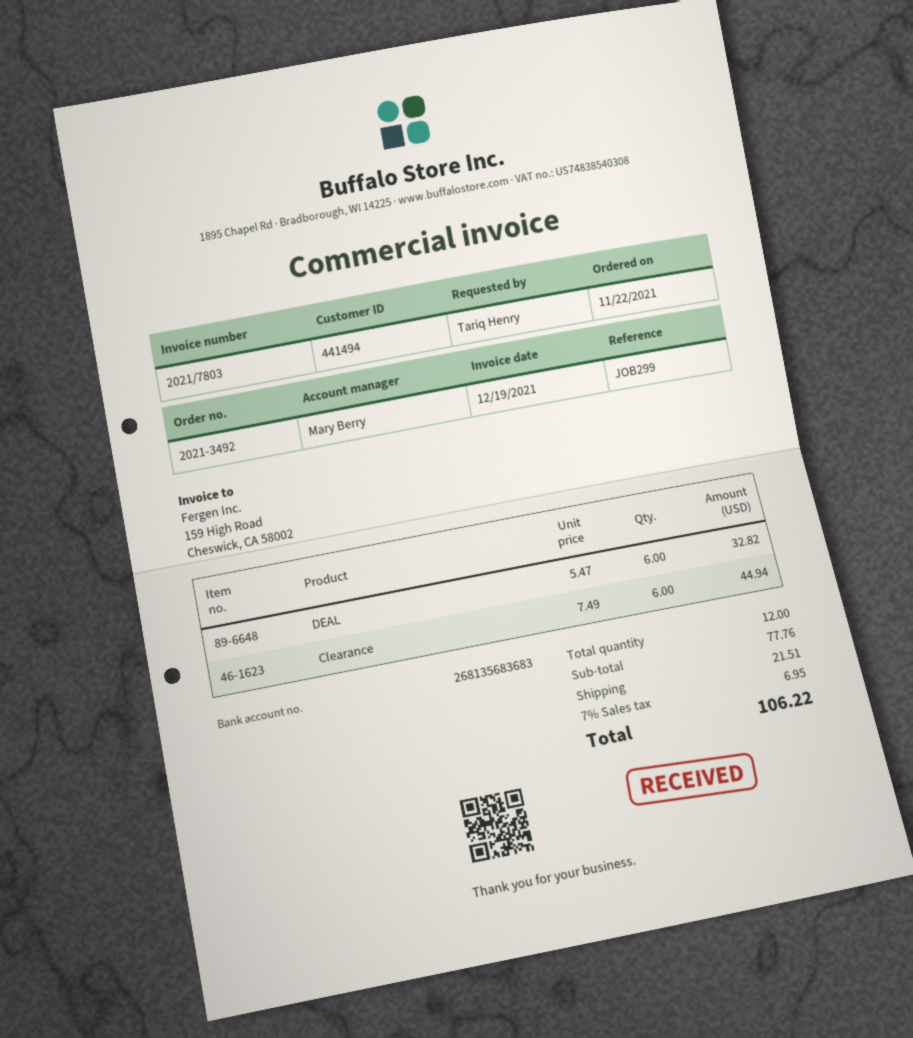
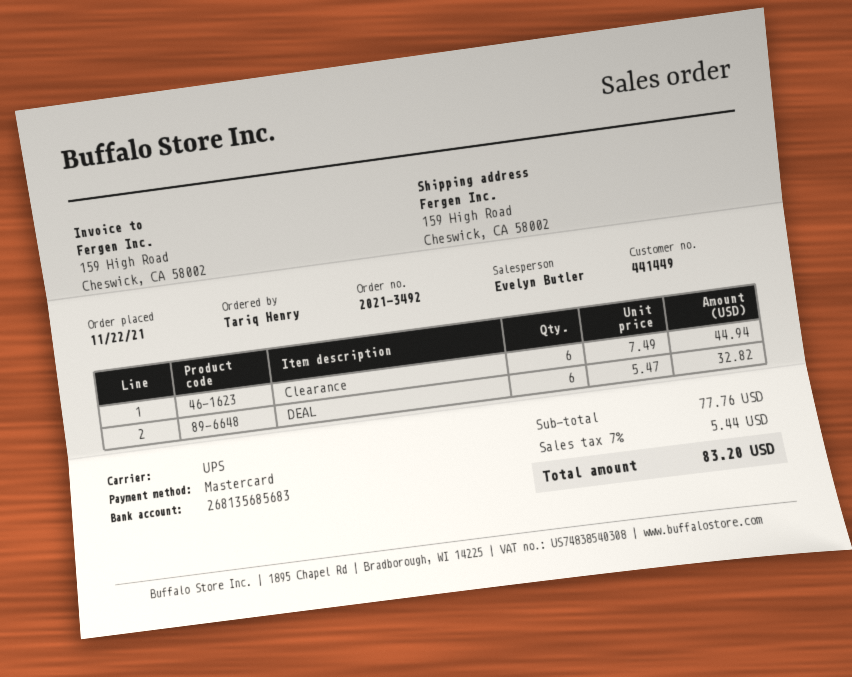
customer number: 441494 -> 441449
sales rep: Mary Berry -> Evelyn Butler
bank account: 268135683683 -> 268135685683
shipping: 21.51 -> none
tax: 7% = 6.95 -> 7% = 5.44
total: 106.22 -> 83.20

